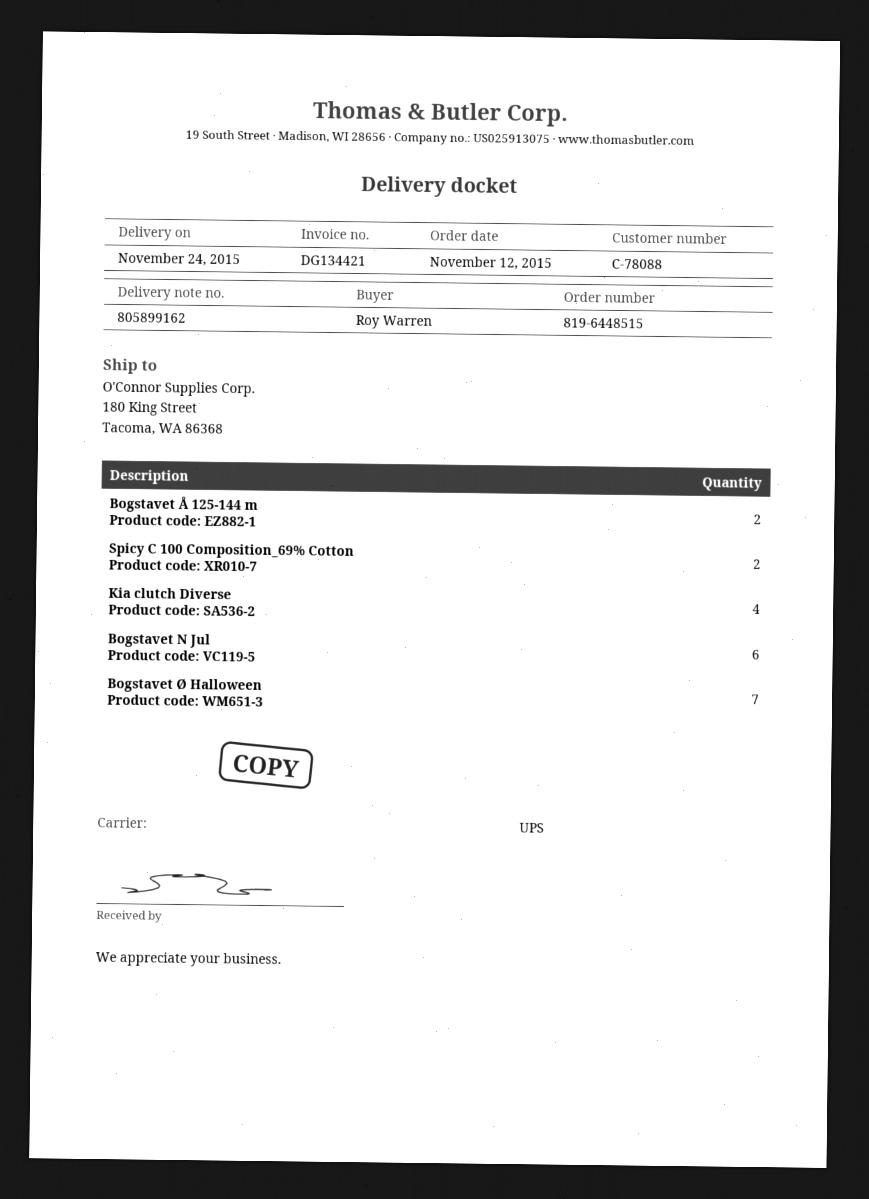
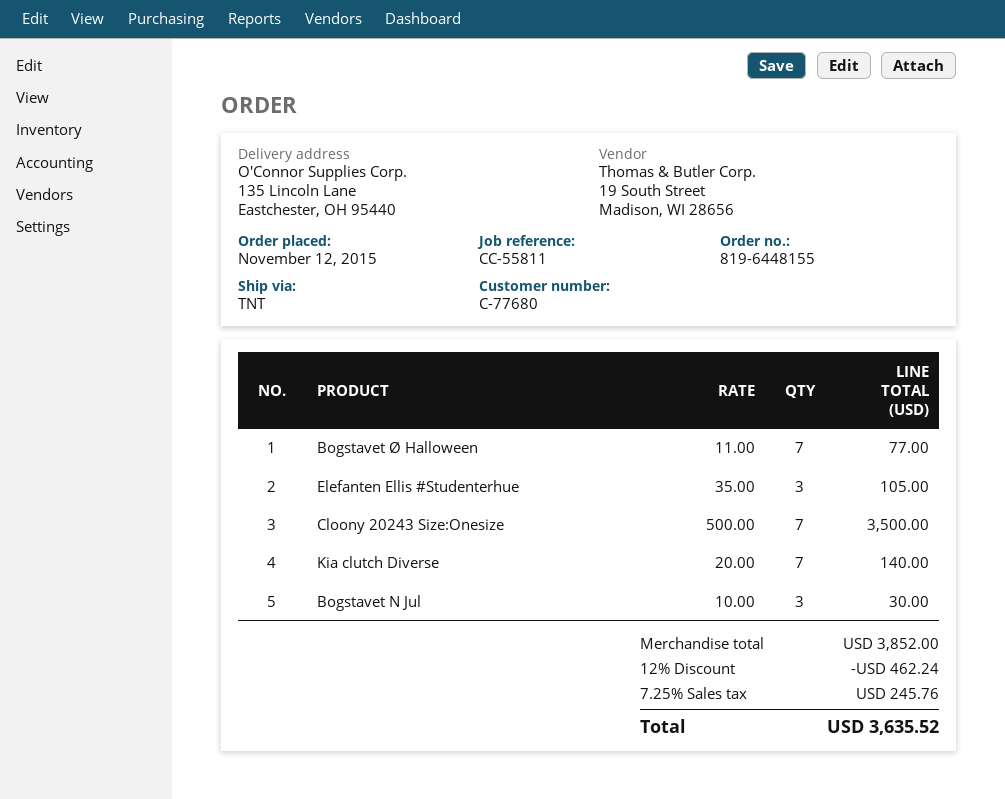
order number: 819-6448515 -> 819-6448155
customer number: C-78088 -> C-77680
shipping method: UPS -> TNT
ship to: 180 King Street, Tacoma, WA 86368 -> 135 Lincoln Lane, Eastchester, OH 95440
Bogstavet Å 125-144 m: 2 -> none
Spicy C 100 Composition_69% Cotton: 2 -> none
Kia clutch Diverse: 4 -> 7
Bogstavet N Jul: 6 -> 3
Elefanten Ellis #Studenterhue: none -> 3
Cloony 20243 Size:Onesize: none -> 7

